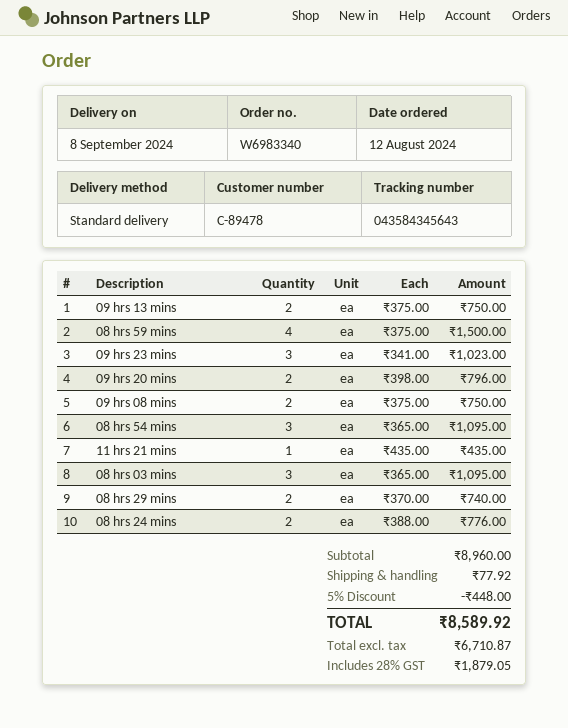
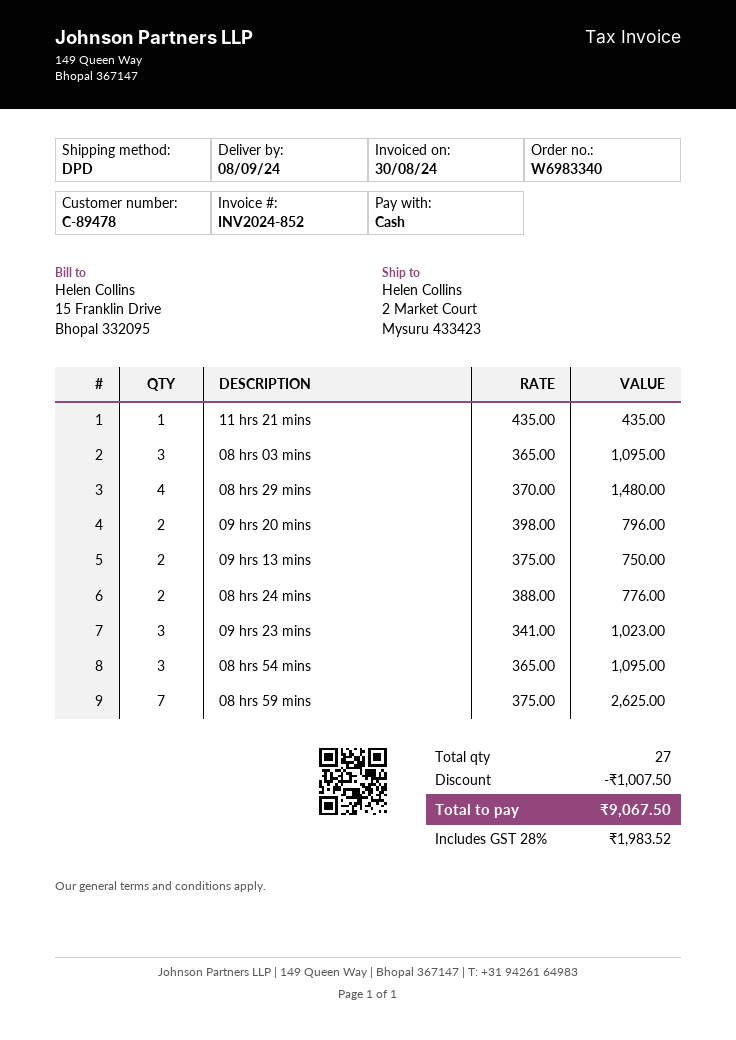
shipping method: standard -> DPD
08 hrs 59 mins: 4 x 375.00 = 1500.00 -> 7 x 375.00 = 2625.00
09 hrs 08 mins: 2 x 375.00 = 750.00 -> none
08 hrs 29 mins: 2 x 370.00 = 740.00 -> 4 x 370.00 = 1480.00
discount: 448.00 -> 1007.50
shipping: 77.92 -> none
tax: 28% = 1879.05 -> 28% = 1983.52
total: 8589.92 -> 9067.50

